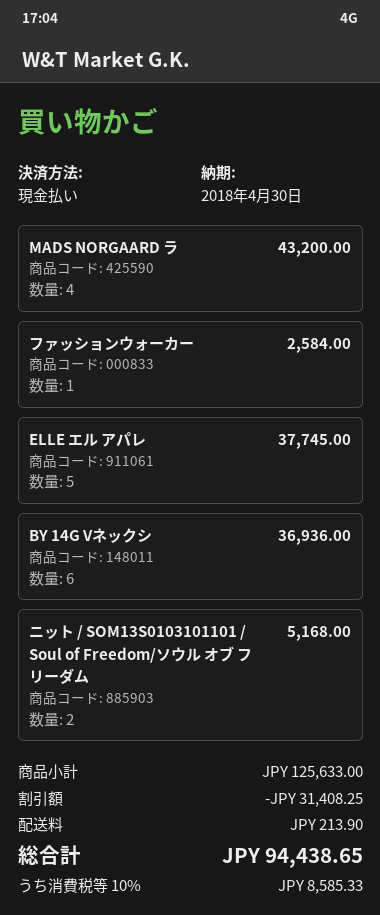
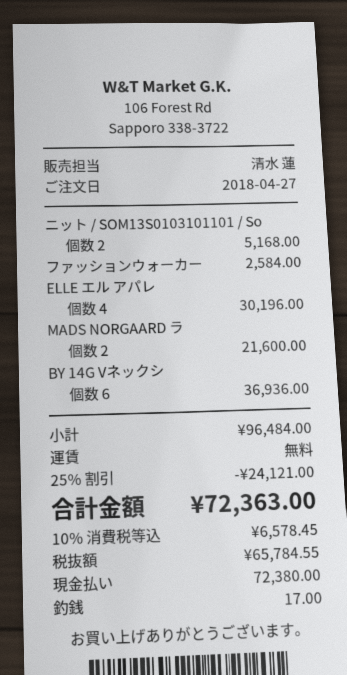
MADS NORGAARD ラ: 4 for 43200.00 -> 2 for 21600.00
ELLE エル アパレ: 5 for 37745.00 -> 4 for 30196.00
subtotal: 125633.00 -> 96484.00
discount: 31408.25 -> 24121.00
shipping: 213.90 -> 0.00
tax: 10% = 8585.33 -> 10% = 6578.45
total: 94438.65 -> 72363.00

